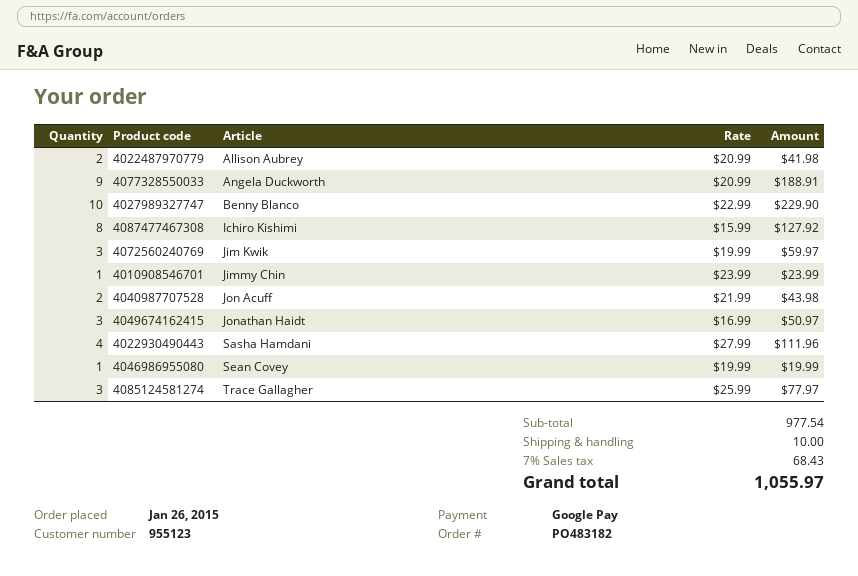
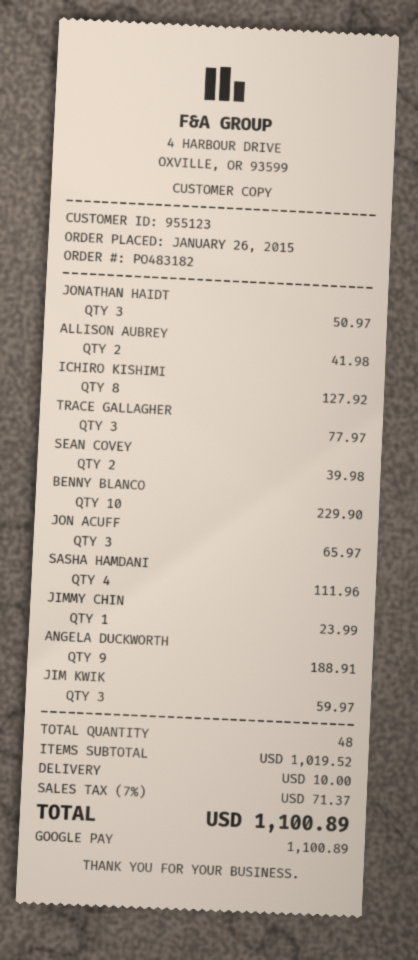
Jon Acuff: 2 for 43.98 -> 3 for 65.97
Sean Covey: 1 for 19.99 -> 2 for 39.98
subtotal: 977.54 -> 1019.52
tax: 7% = 68.43 -> 7% = 71.37
total: 1055.97 -> 1100.89

